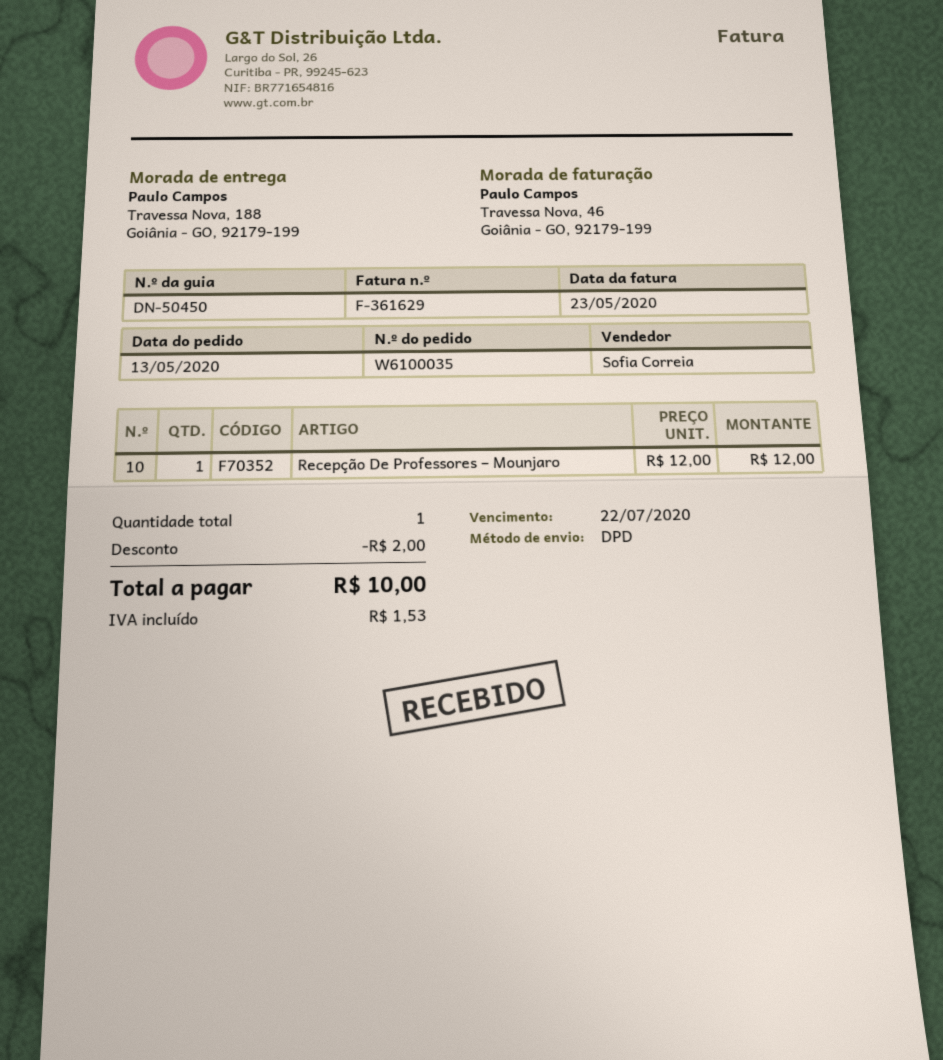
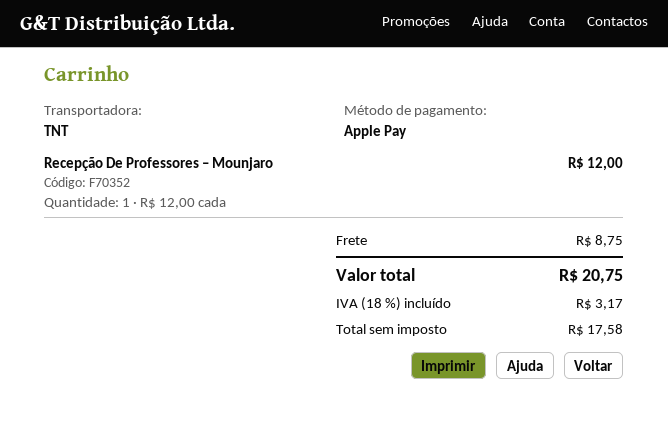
shipping method: DPD -> TNT
discount: 2.00 -> none
shipping: none -> 8.75
tax: 1.53 -> 3.17
total: 10.00 -> 20.75

